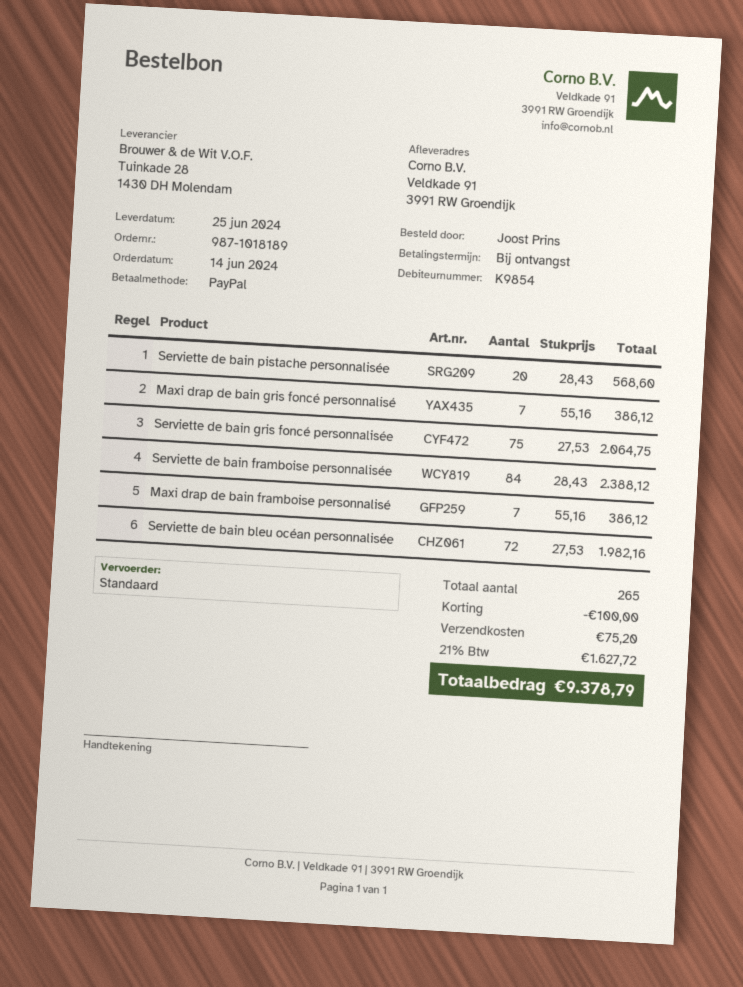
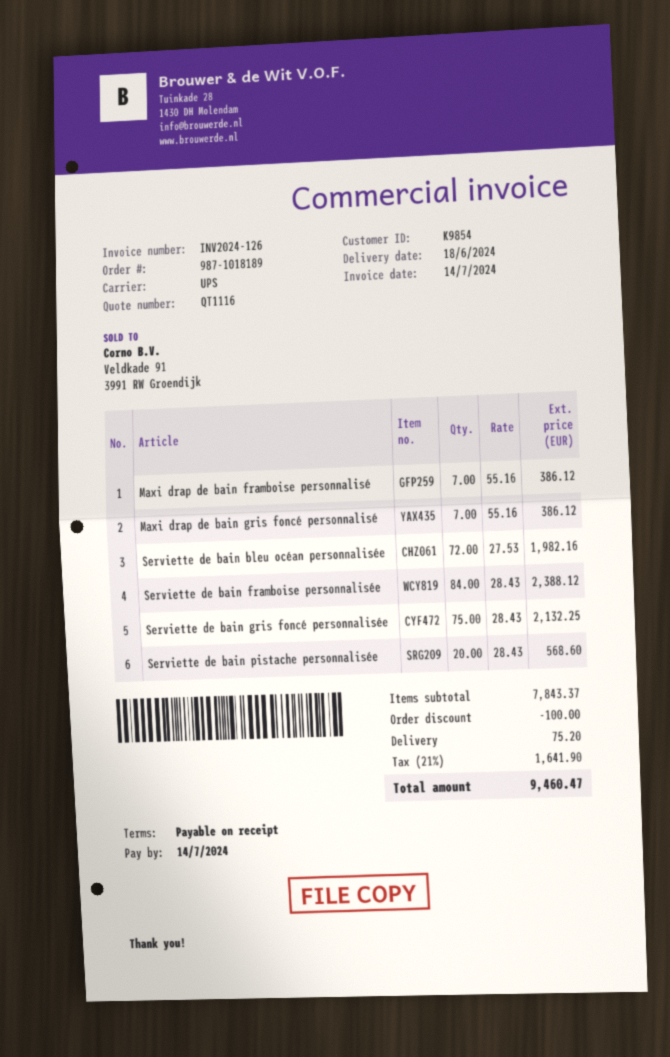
delivery date: 2024-06-25 -> 2024-06-18
shipping method: standard -> UPS
Serviette de bain gris foncé personnalisée: 75 x 27.53 = 2064.75 -> 75 x 28.43 = 2132.25
tax: 21% = 1627.72 -> 21% = 1641.90
total: 9378.79 -> 9460.47

